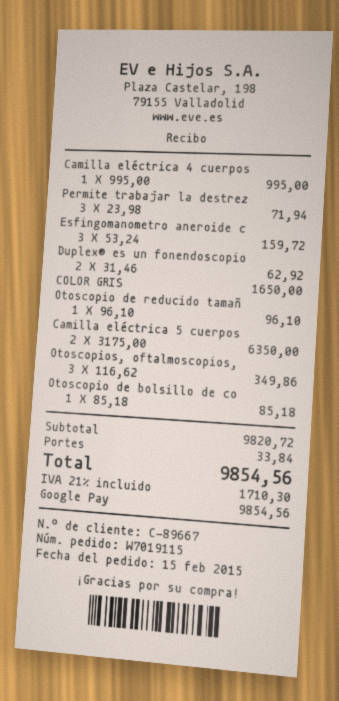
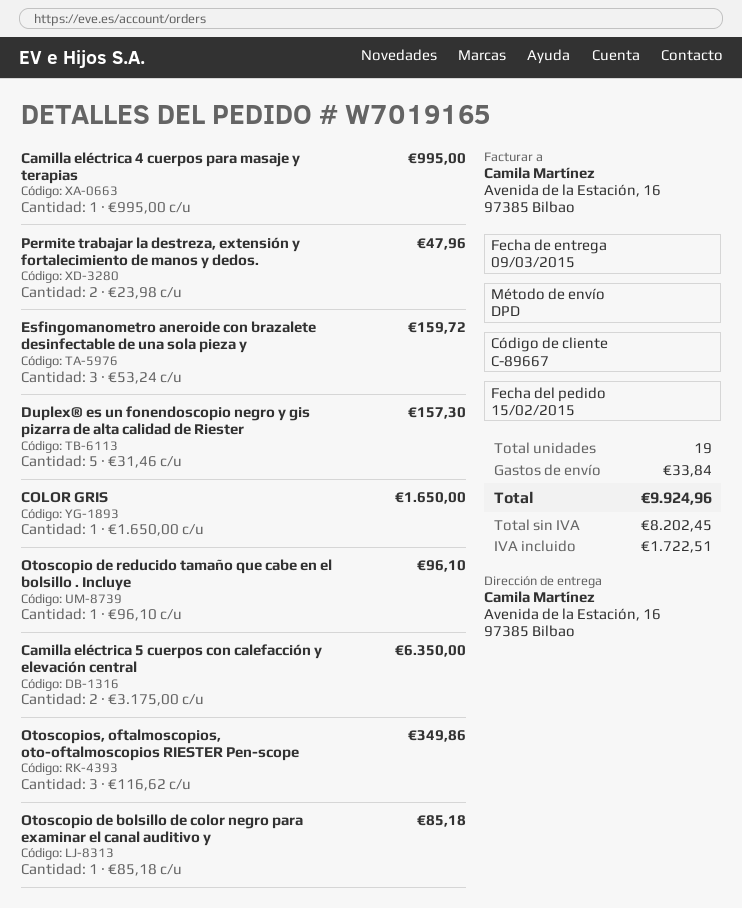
order number: W7019115 -> W7019165
Permite trabajar la destrez: 3 x 23.98 = 71.94 -> 2 x 23.98 = 47.96
Duplex® es un fonendoscopio: 2 x 31.46 = 62.92 -> 5 x 31.46 = 157.30
tax: 1710.30 -> 1722.51
total: 9854.56 -> 9924.96

